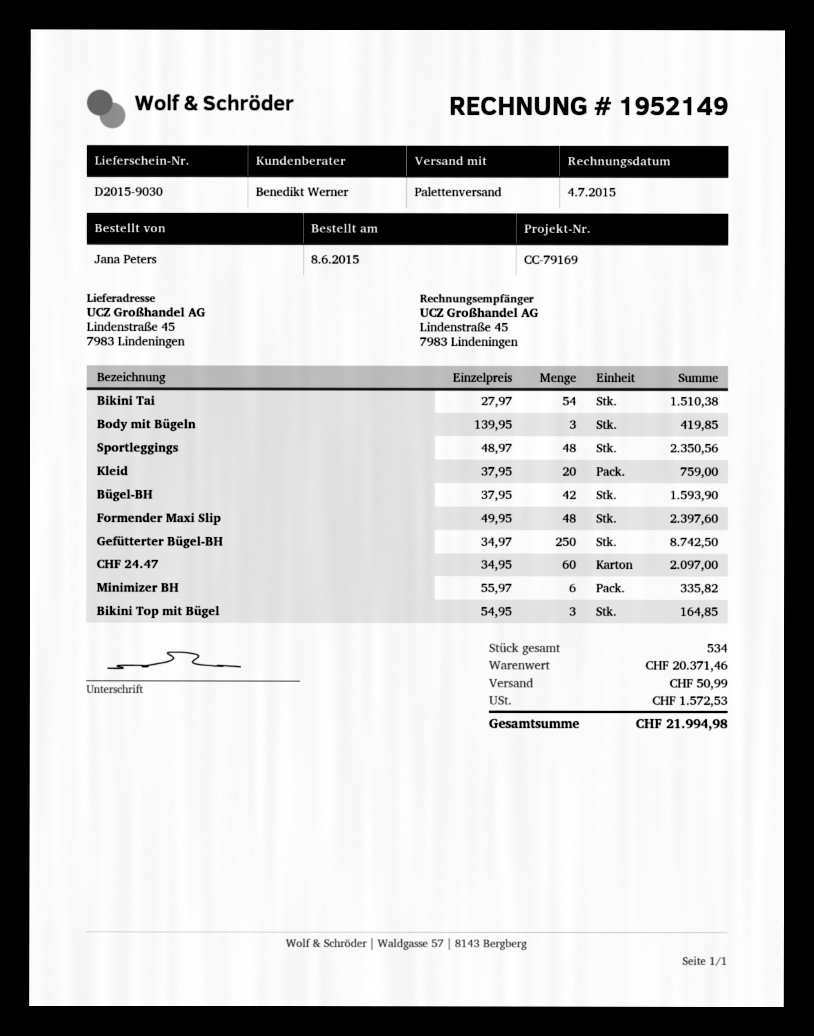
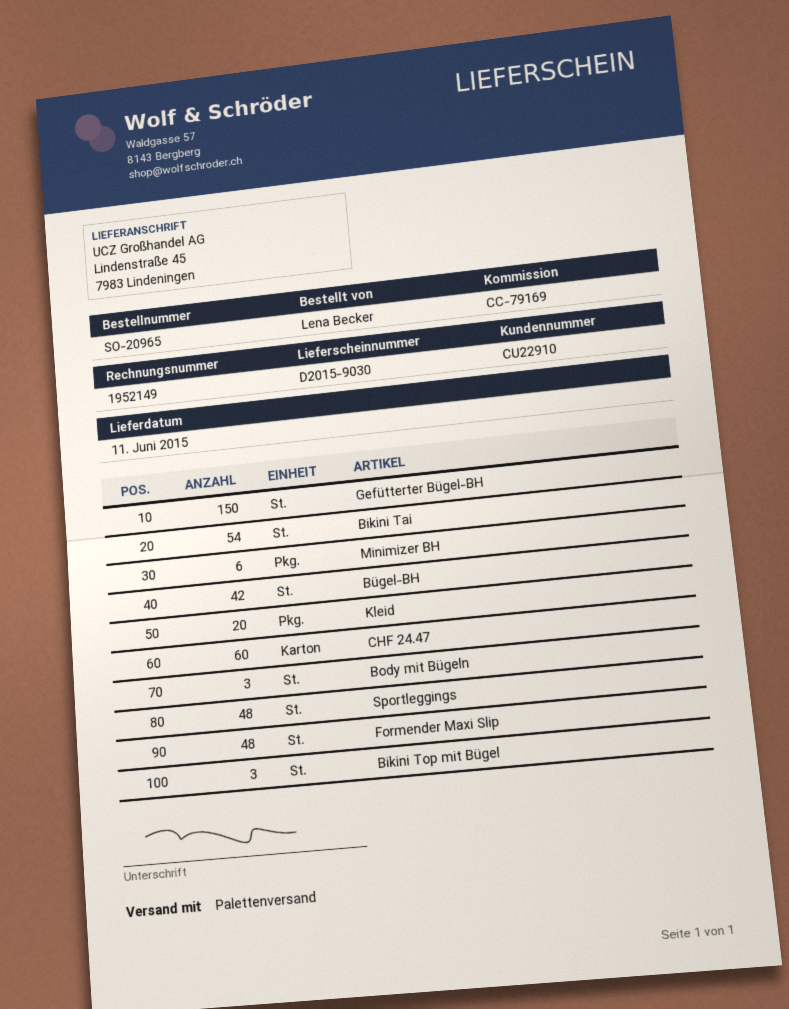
ordered by: Jana Peters -> Lena Becker
Gefütterter Bügel-BH: 250 -> 150

